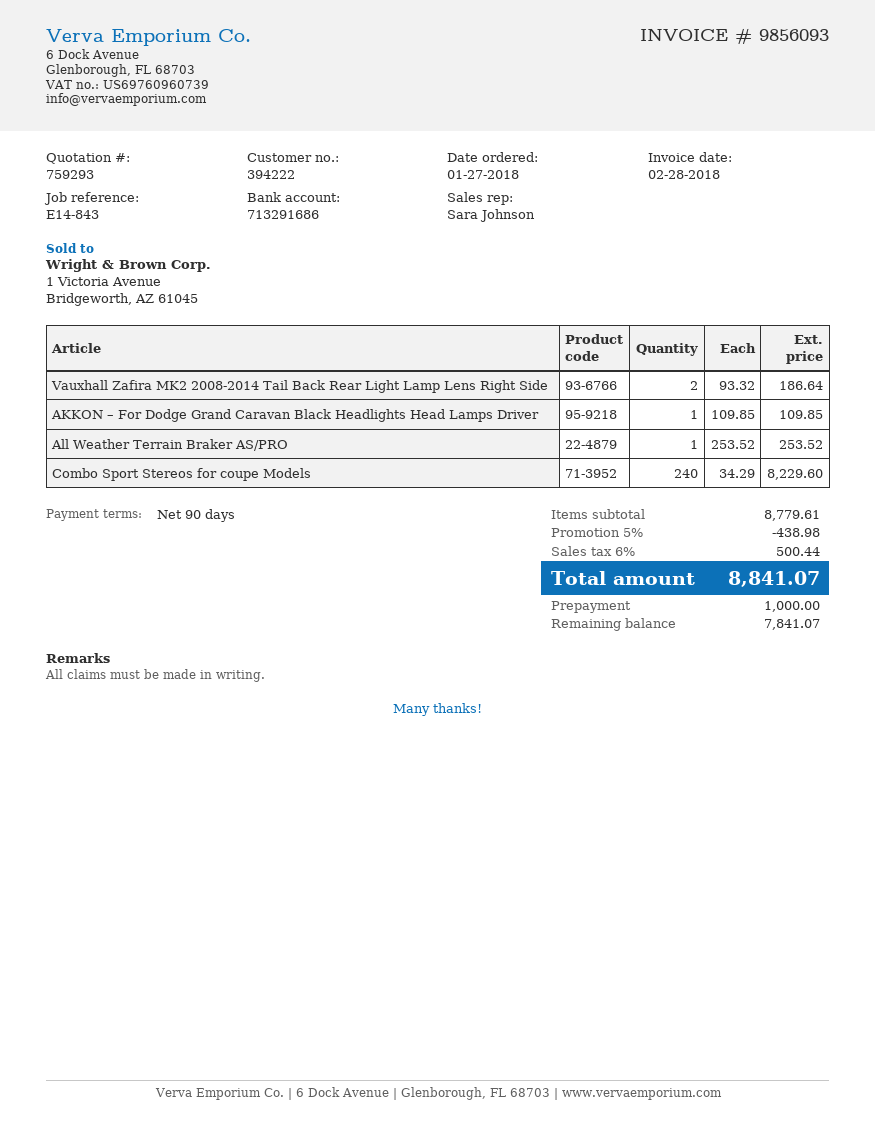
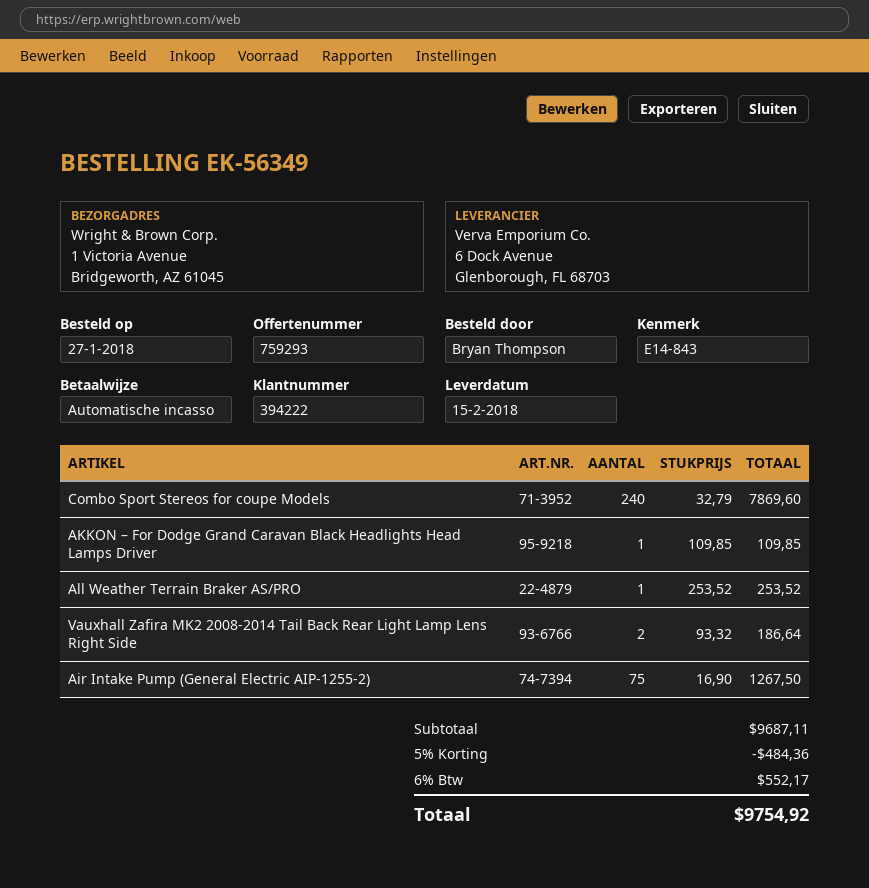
Combo Sport Stereos for coupe Models: 240 x 34.29 = 8229.60 -> 240 x 32.79 = 7869.60
Air Intake Pump (General Electric AIP-1255-2): none -> 75 x 16.90 = 1267.50
subtotal: 8779.61 -> 9687.11
discount: 5% = 438.98 -> 5% = 484.36
tax: 6% = 500.44 -> 6% = 552.17
total: 8841.07 -> 9754.92

